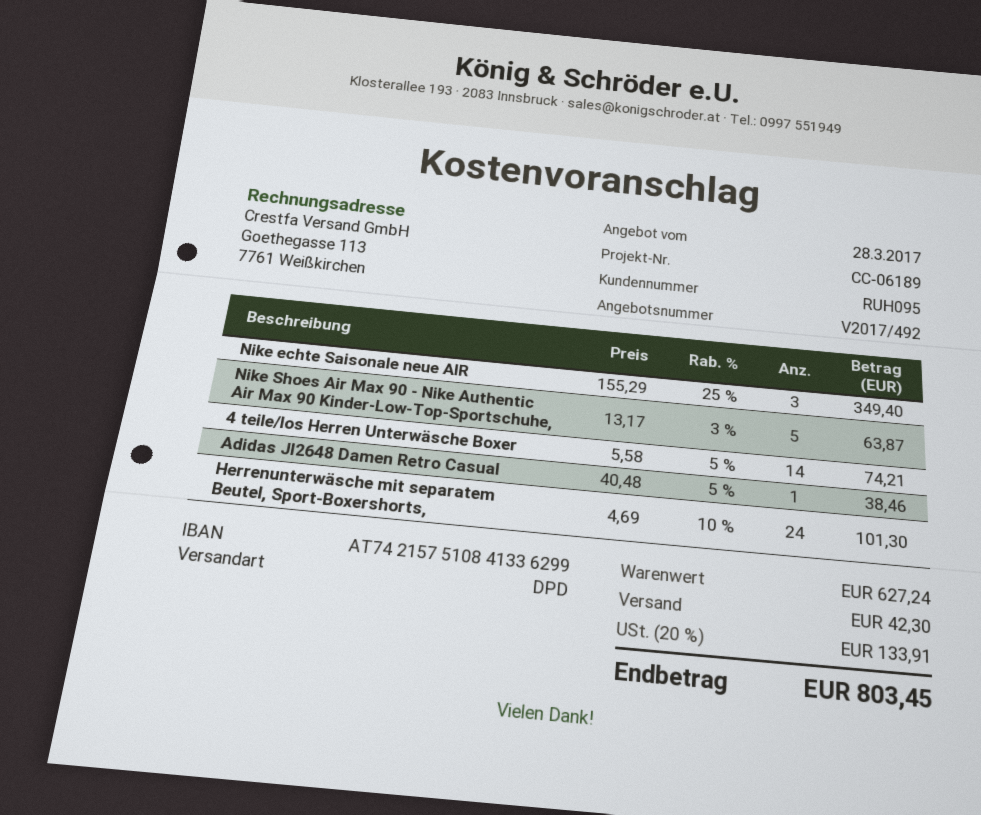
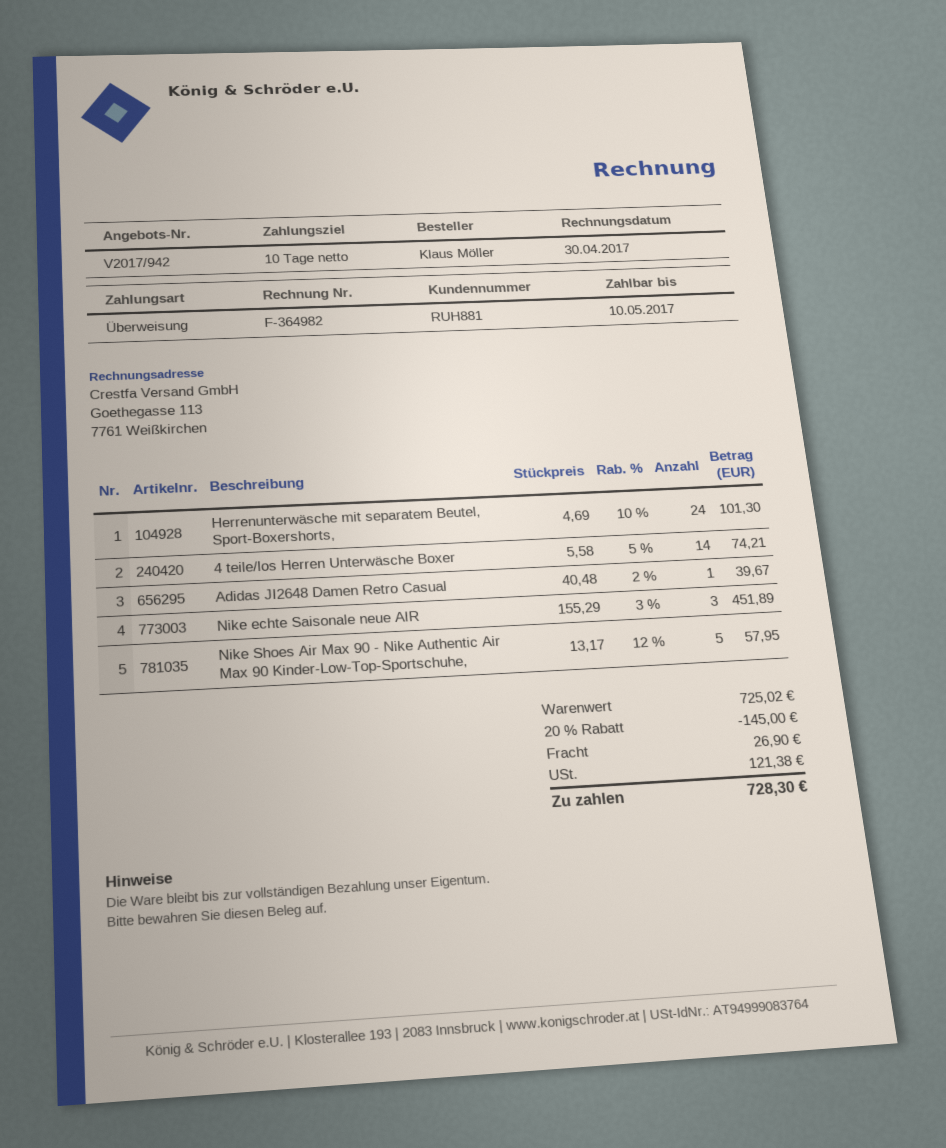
quote number: V2017/492 -> V2017/942
customer number: RUH095 -> RUH881
Nike echte Saisonale neue AIR: 3 x 155.29 - 25% = 349.40 -> 3 x 155.29 - 3% = 451.89
Nike Shoes Air Max 90 - Nike Authentic Air Max 90 Kinder-Low-Top-Sportschuhe,: 5 x 13.17 - 3% = 63.87 -> 5 x 13.17 - 12% = 57.95
Adidas JI2648 Damen Retro Casual: 1 x 40.48 - 5% = 38.46 -> 1 x 40.48 - 2% = 39.67
subtotal: 627.24 -> 725.02
discount: none -> 20% = 145.00
shipping: 42.30 -> 26.90
tax: 133.91 -> 121.38
total: 803.45 -> 728.30

